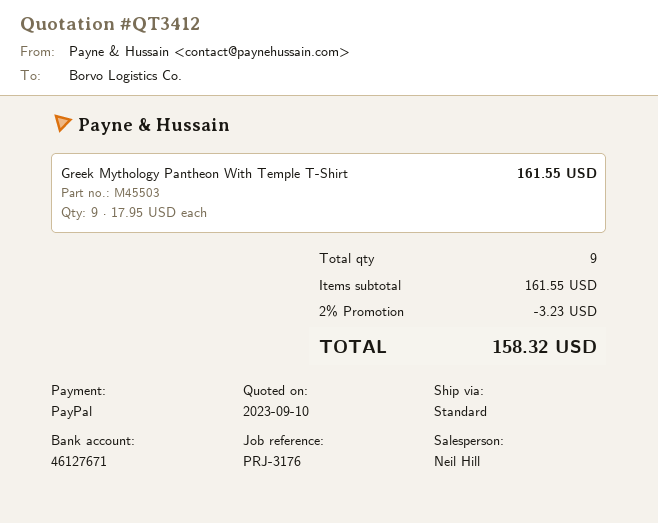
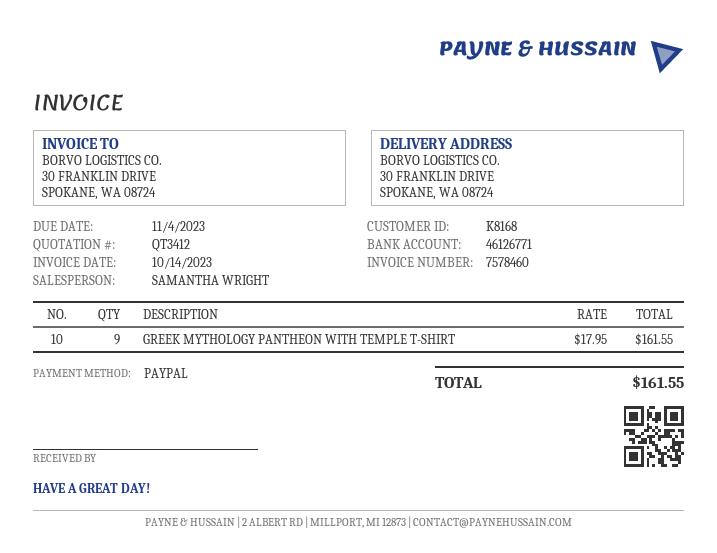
sales rep: Neil Hill -> SAMANTHA WRIGHT
bank account: 46127671 -> 46126771
discount: 2% = 3.23 -> none
total: 158.32 -> 161.55

